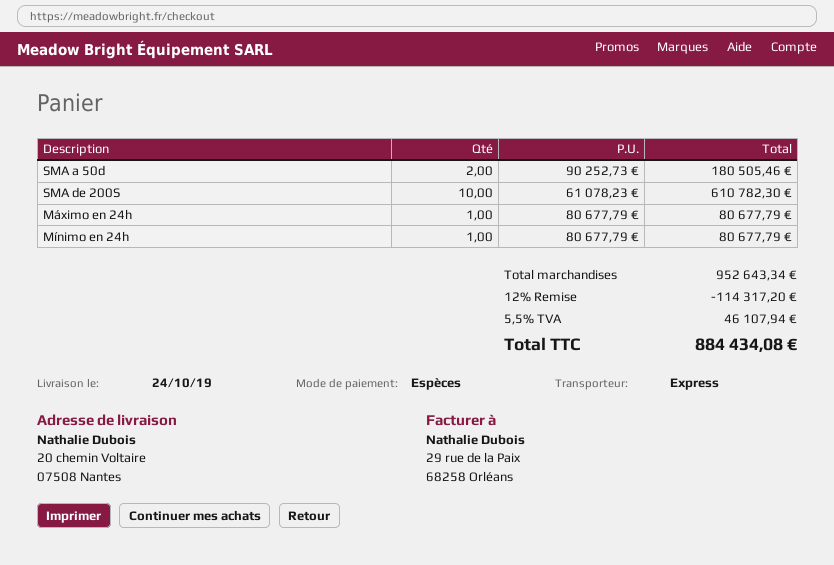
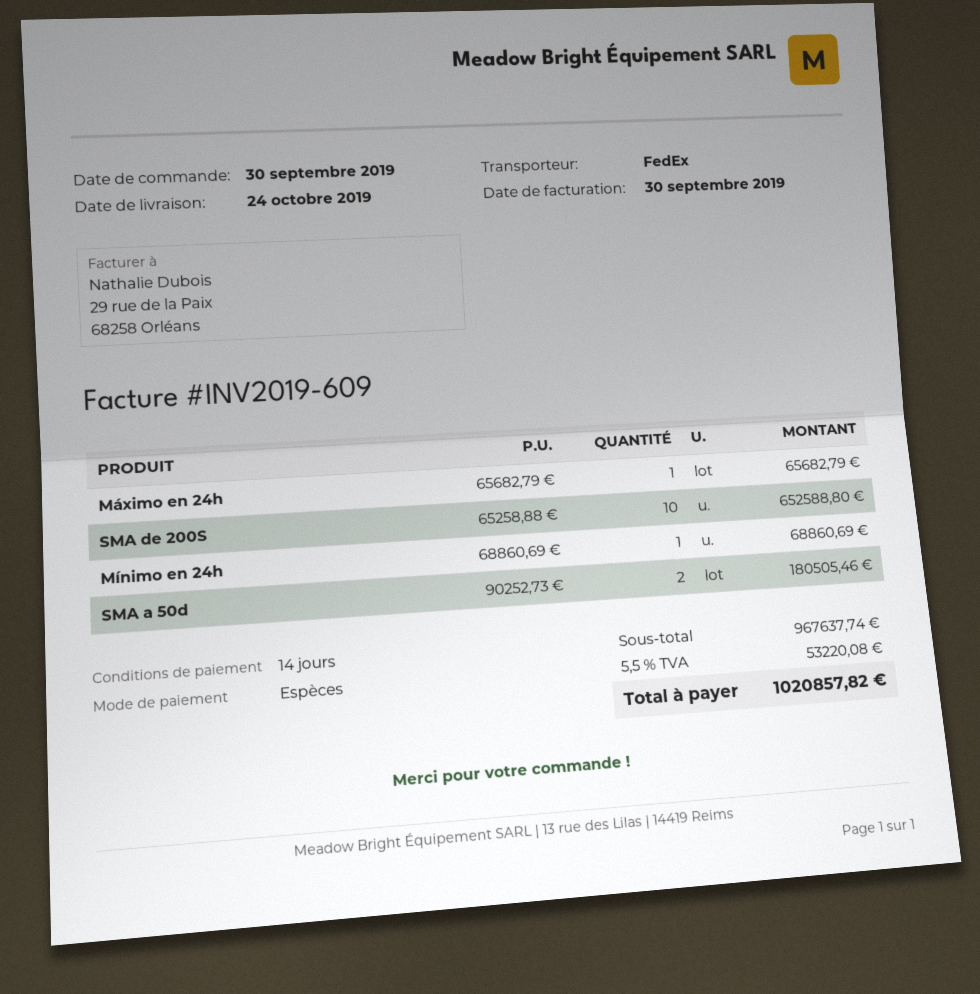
shipping method: express -> FedEx
SMA de 200S: 10 x 61078.23 = 610782.30 -> 10 x 65258.88 = 652588.80
Máximo en 24h: 1 x 80677.79 = 80677.79 -> 1 x 65682.79 = 65682.79
Mínimo en 24h: 1 x 80677.79 = 80677.79 -> 1 x 68860.69 = 68860.69
subtotal: 952643.34 -> 967637.74
discount: 12% = 114317.20 -> none
tax: 5.5% = 46107.94 -> 5.5% = 53220.08
total: 884434.08 -> 1020857.82

